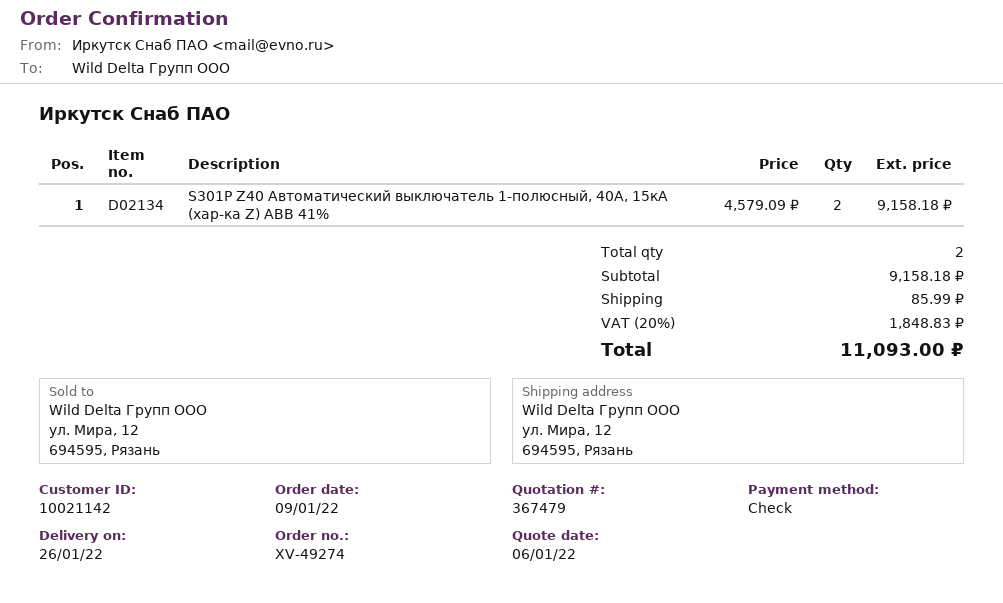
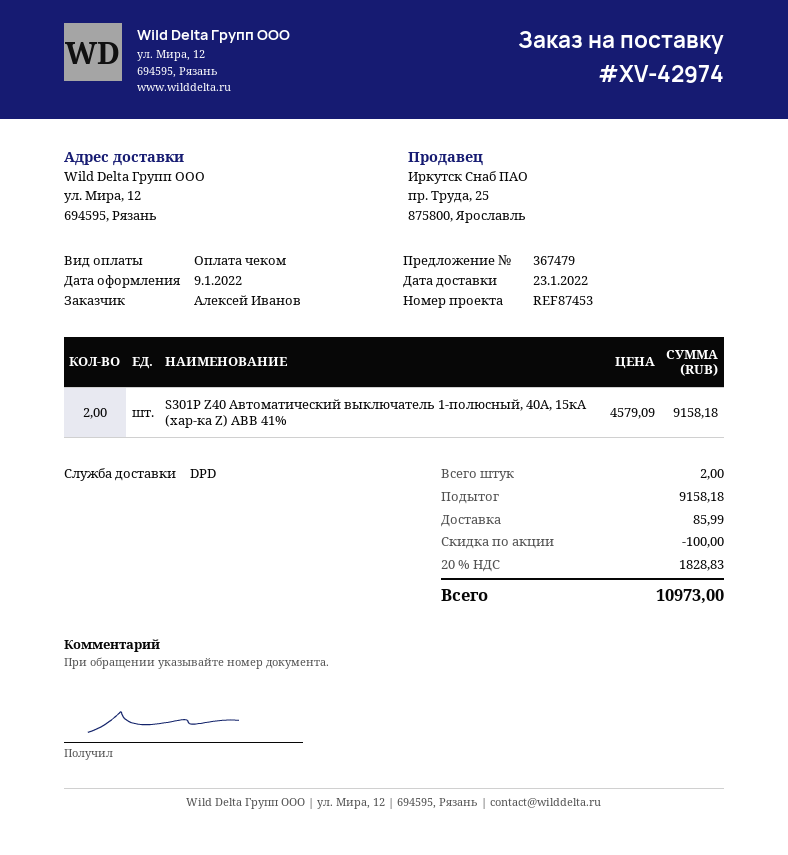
order number: XV-49274 -> XV-42974
delivery date: 2022-01-26 -> 2022-01-23
discount: none -> 100.00
tax: 20% = 1848.83 -> 20% = 1828.83
total: 11093.00 -> 10973.00

